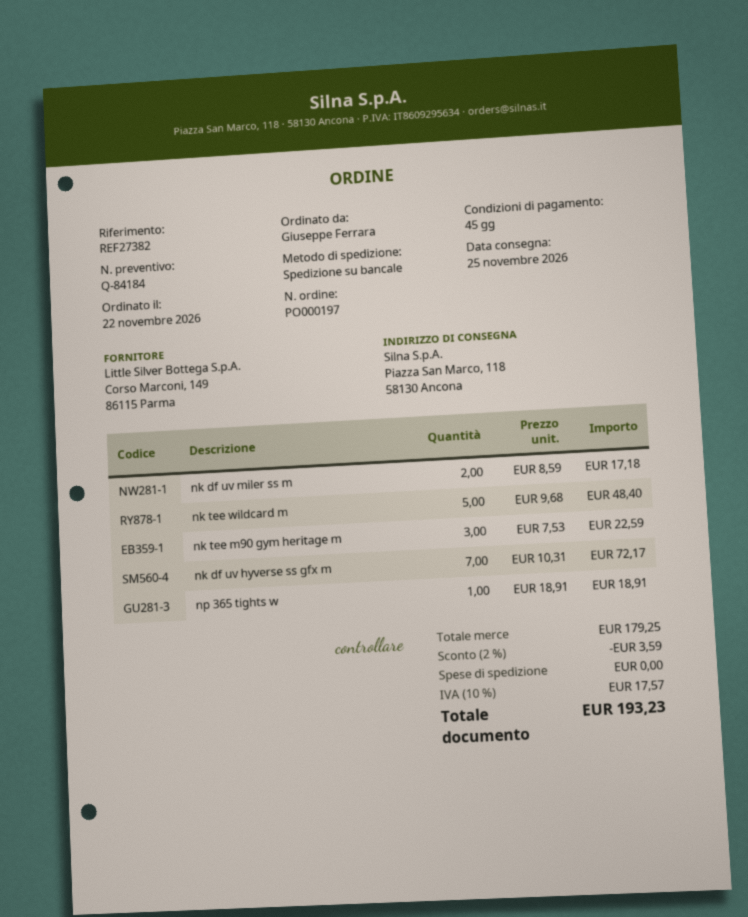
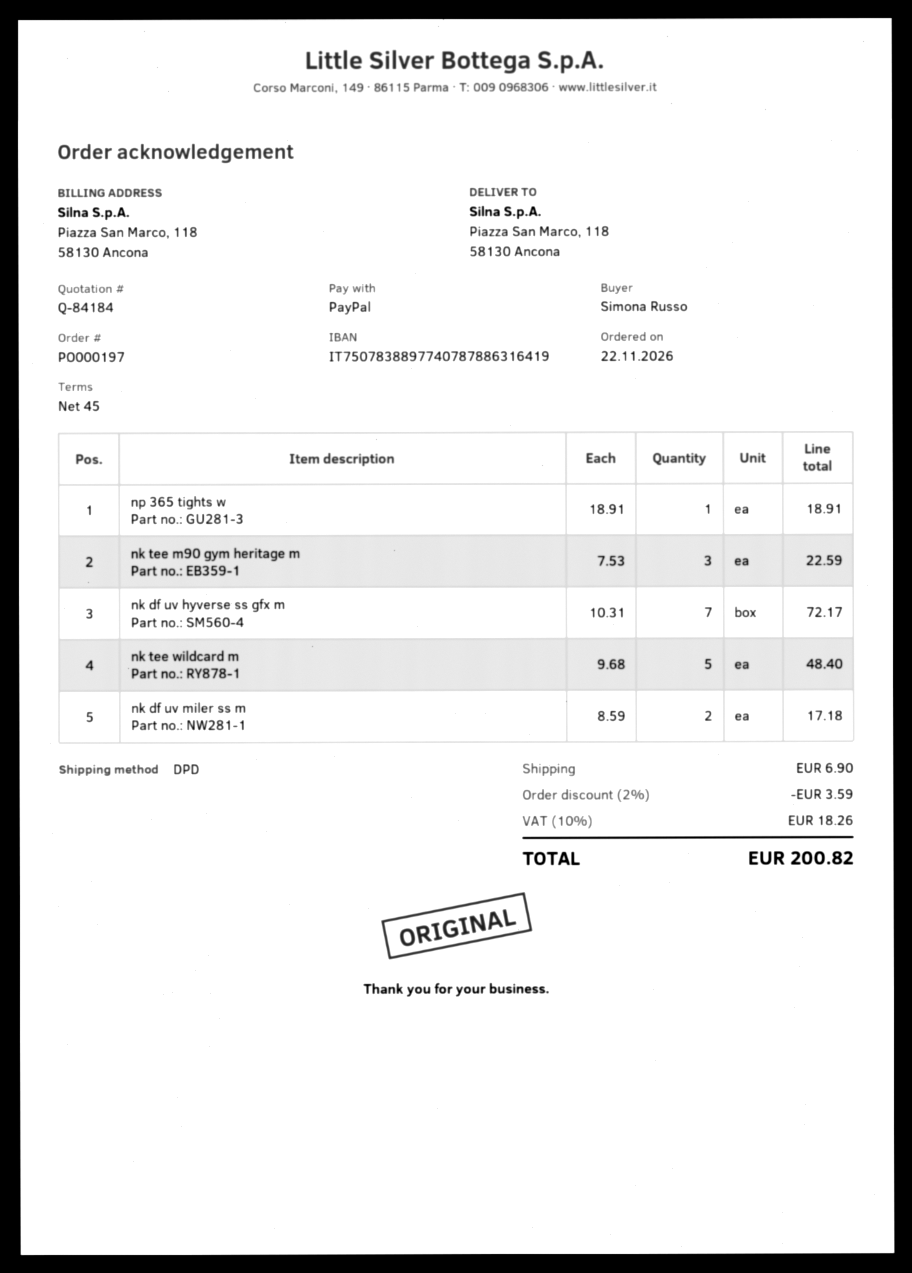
ordered by: Giuseppe Ferrara -> Simona Russo
shipping method: pallet freight -> DPD
shipping: 0.00 -> 6.90
tax: 10% = 17.57 -> 10% = 18.26
total: 193.23 -> 200.82

